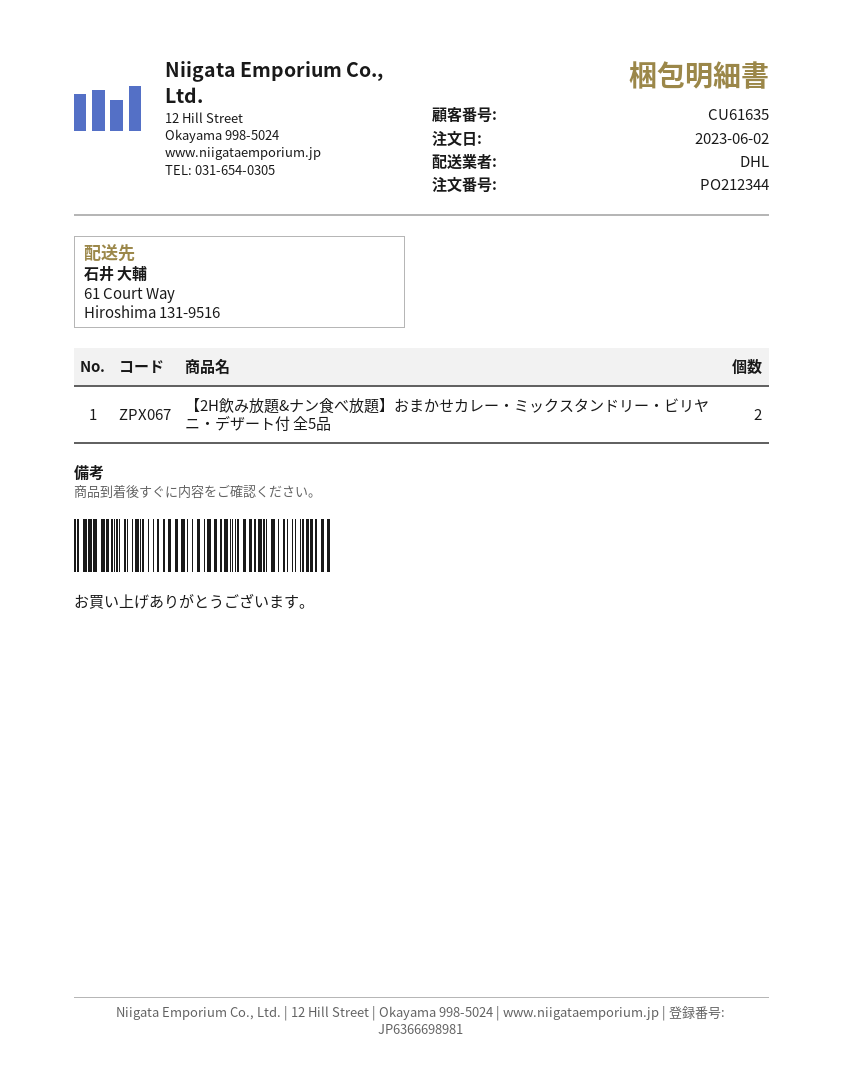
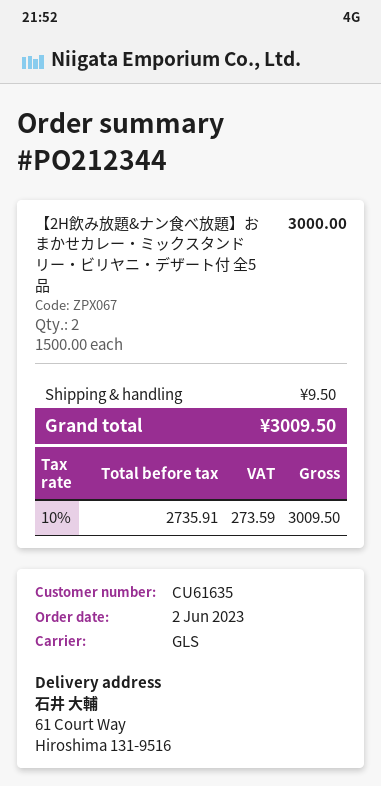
shipping method: DHL -> GLS

